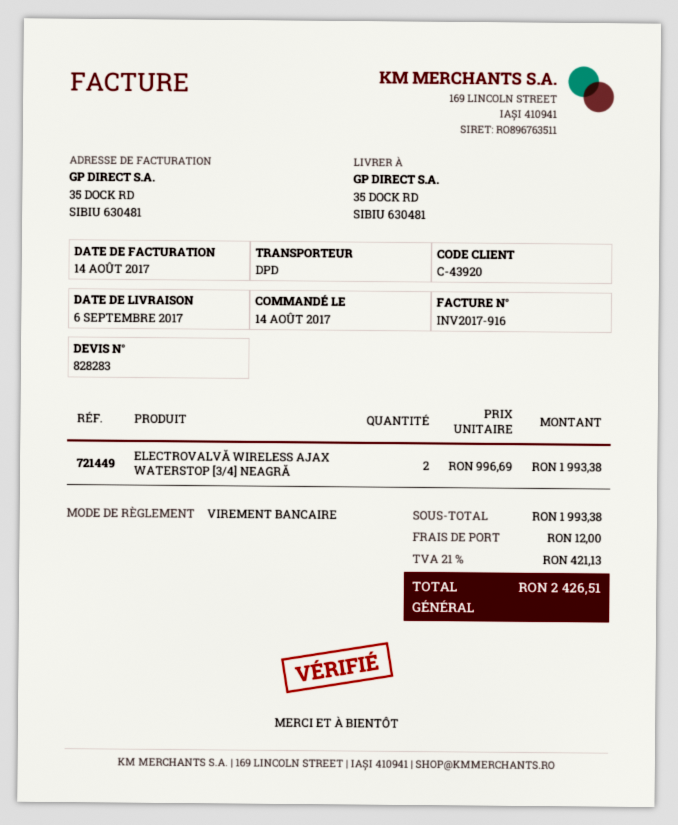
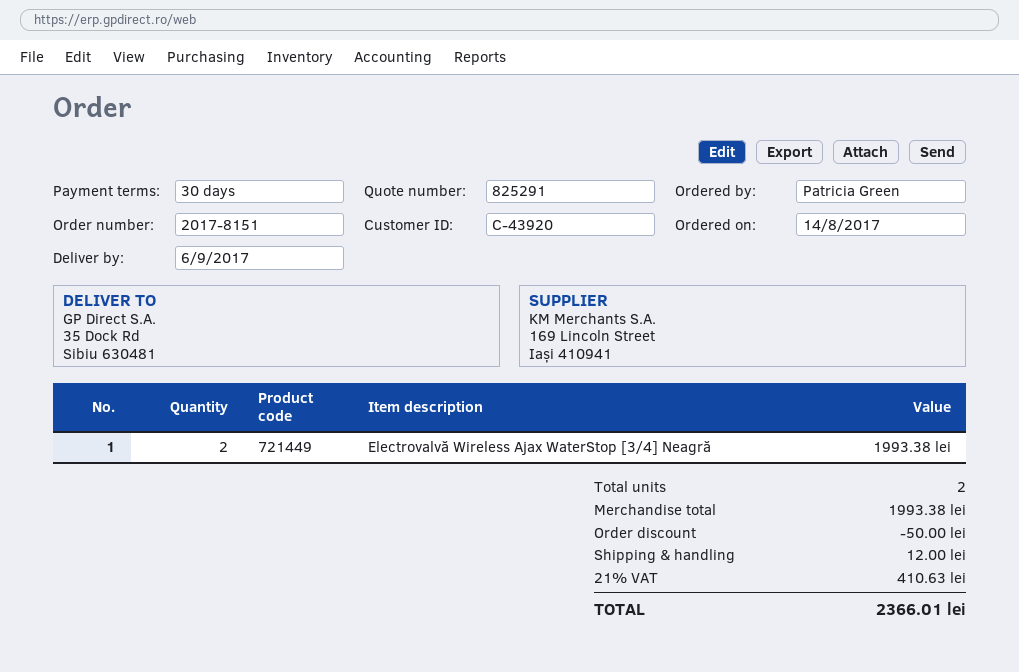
quote number: 828283 -> 825291
discount: none -> 50.00
tax: 21% = 421.13 -> 21% = 410.63
total: 2426.51 -> 2366.01

